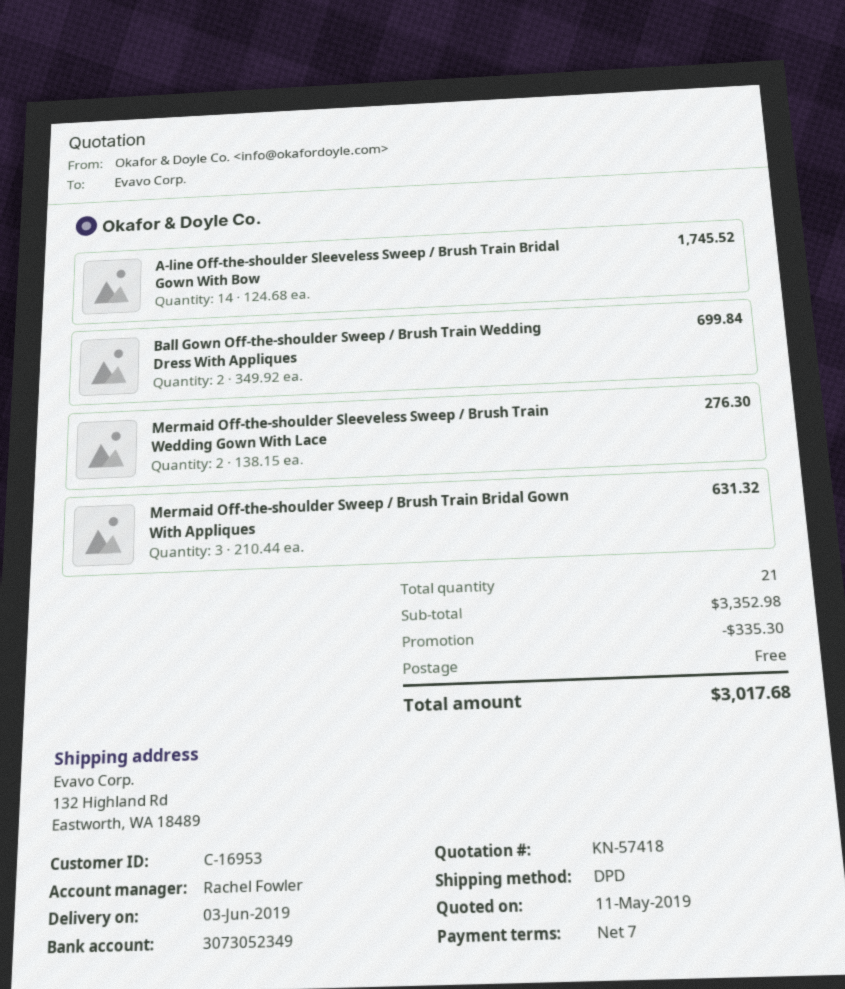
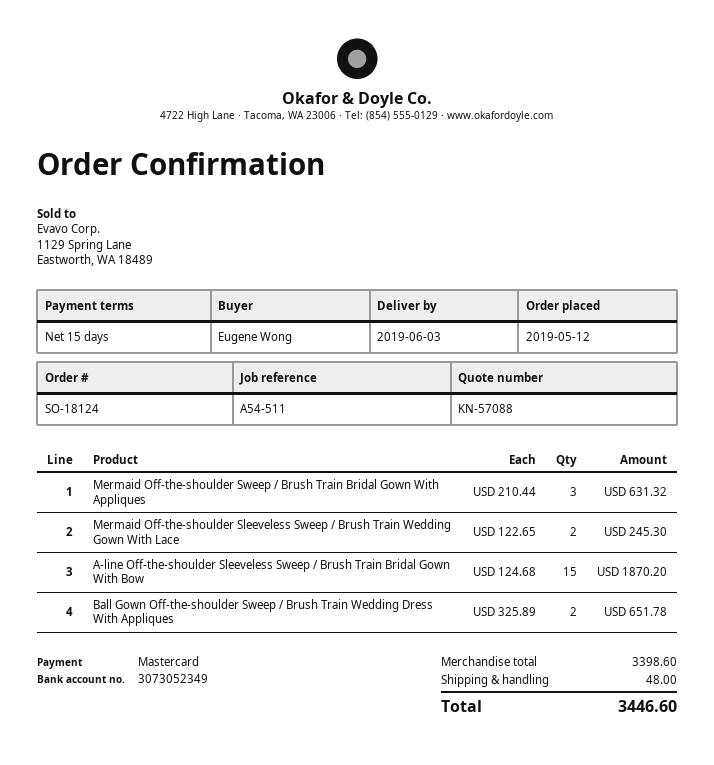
quote number: KN-57418 -> KN-57088
payment terms: 7 days -> 15 days
A-line Off-the-shoulder Sleeveless Sweep / Brush Train Bridal Gown With Bow: 14 x 124.68 = 1745.52 -> 15 x 124.68 = 1870.20
Ball Gown Off-the-shoulder Sweep / Brush Train Wedding Dress With Appliques: 2 x 349.92 = 699.84 -> 2 x 325.89 = 651.78
Mermaid Off-the-shoulder Sleeveless Sweep / Brush Train Wedding Gown With Lace: 2 x 138.15 = 276.30 -> 2 x 122.65 = 245.30
subtotal: 3352.98 -> 3398.60
discount: 335.30 -> none
shipping: 0.00 -> 48.00
total: 3017.68 -> 3446.60

